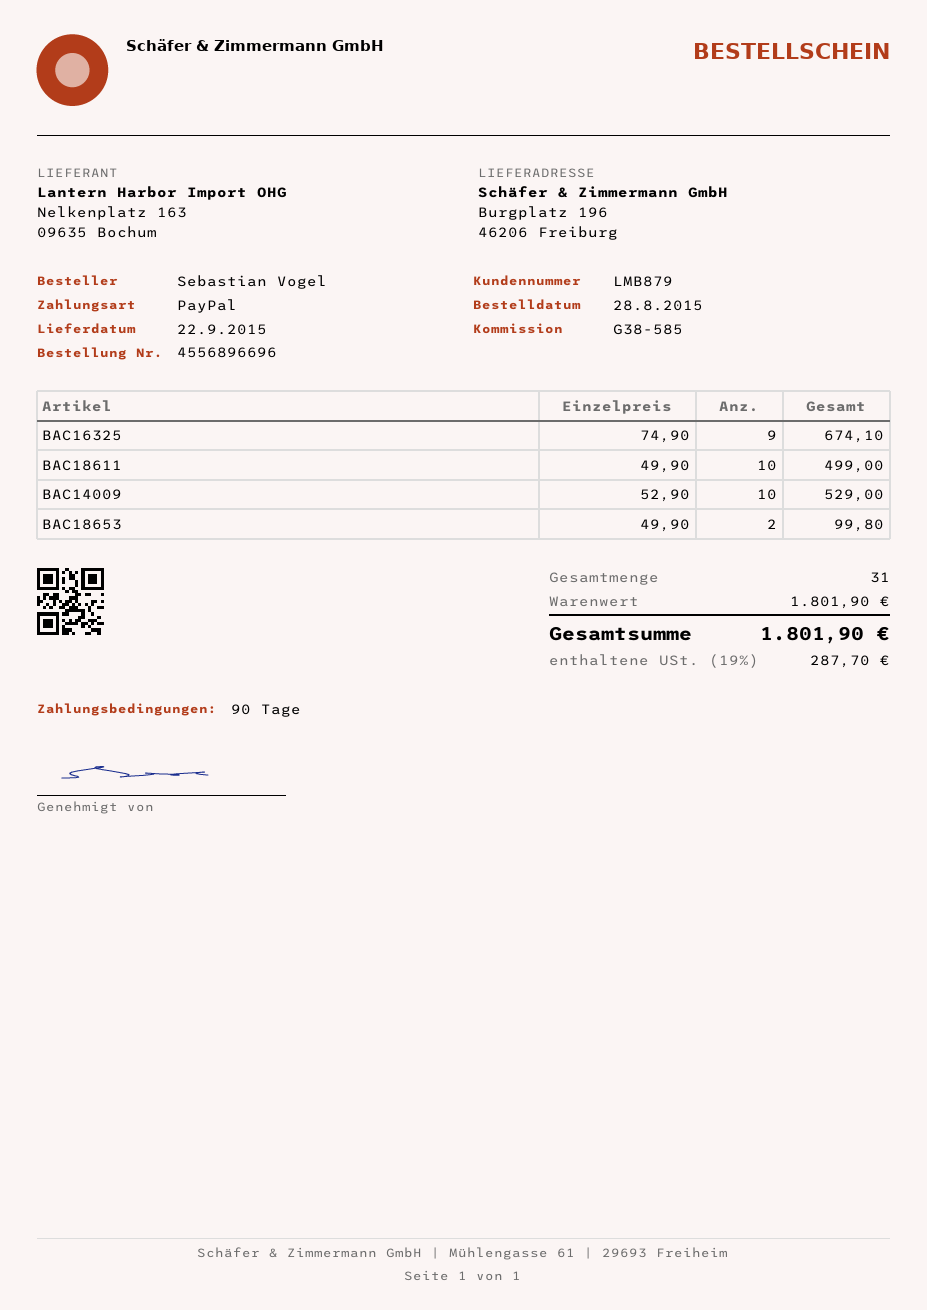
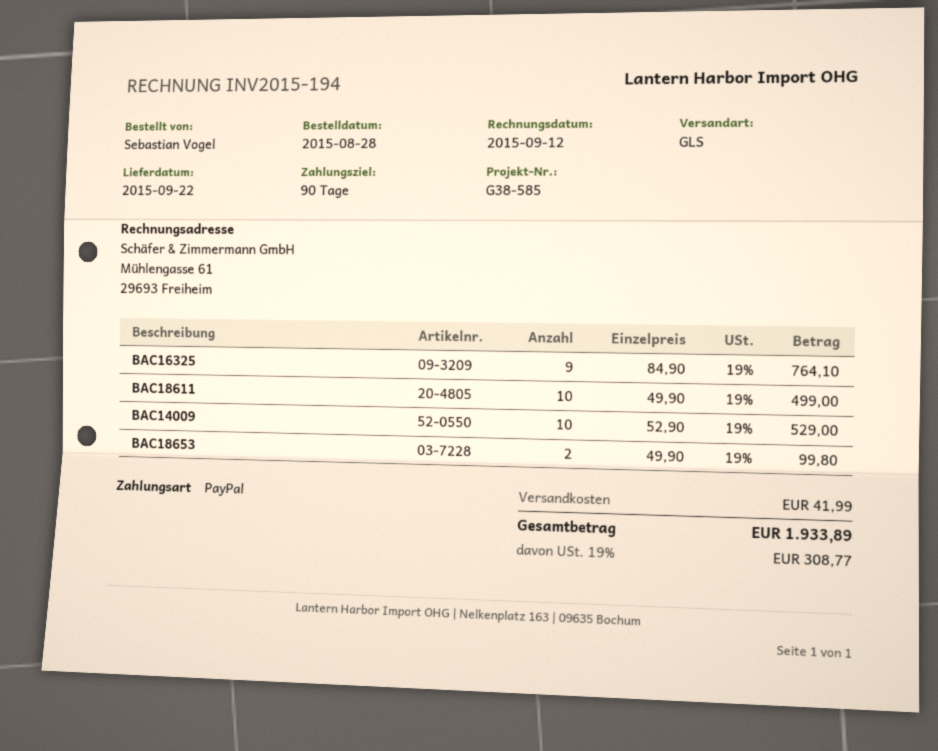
BAC16325: 9 x 74.90 = 674.10 -> 9 x 84.90 = 764.10
shipping: none -> 41.99
tax: 19% = 287.70 -> 19% = 308.77
total: 1801.90 -> 1933.89

